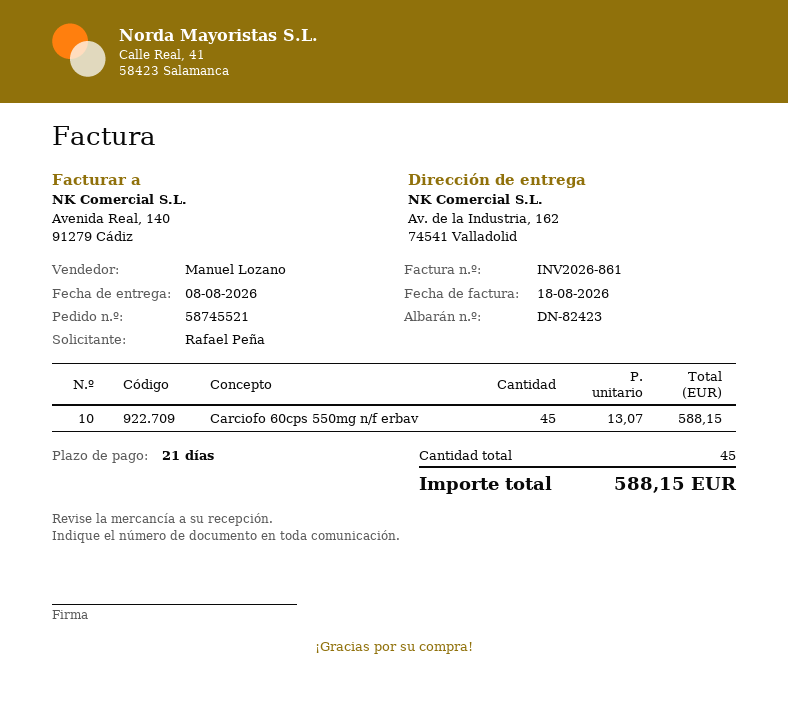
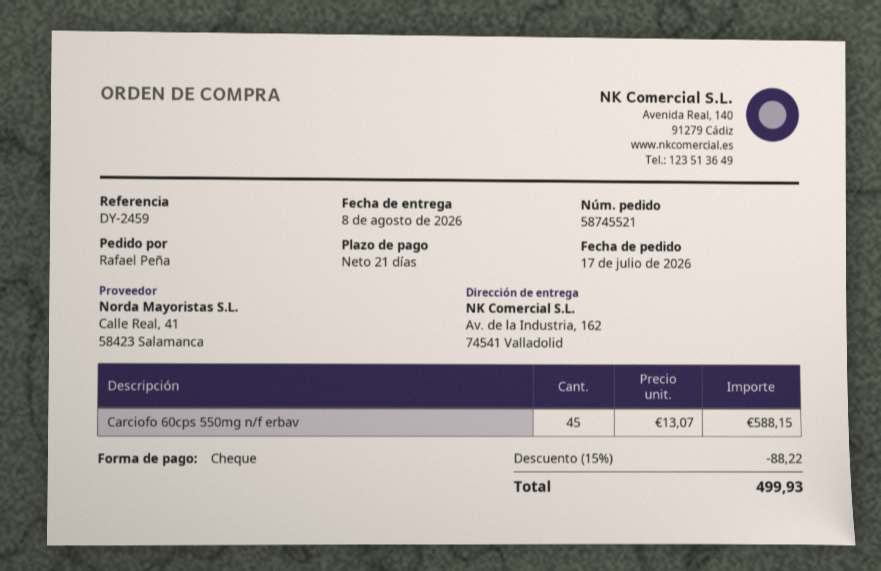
discount: none -> 15% = 88.22
total: 588.15 -> 499.93

